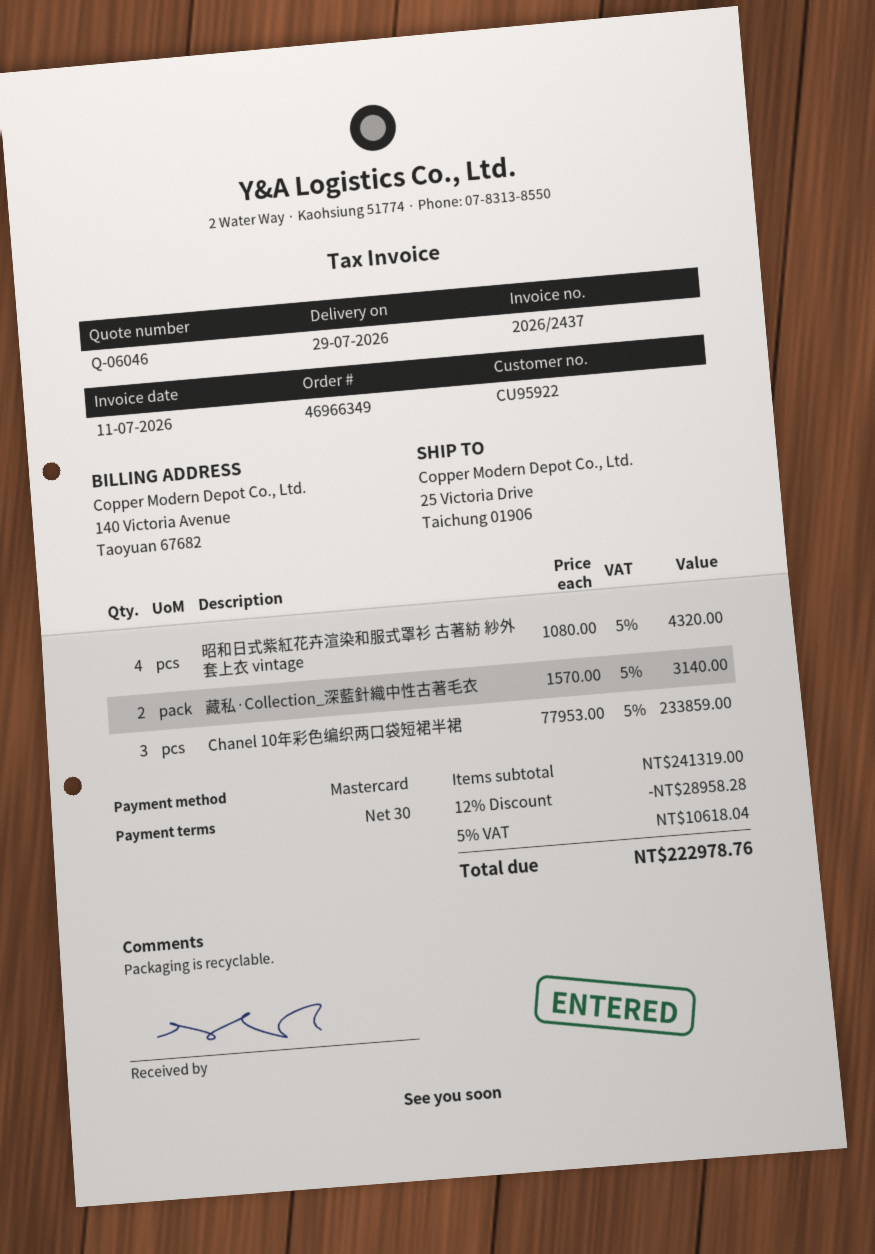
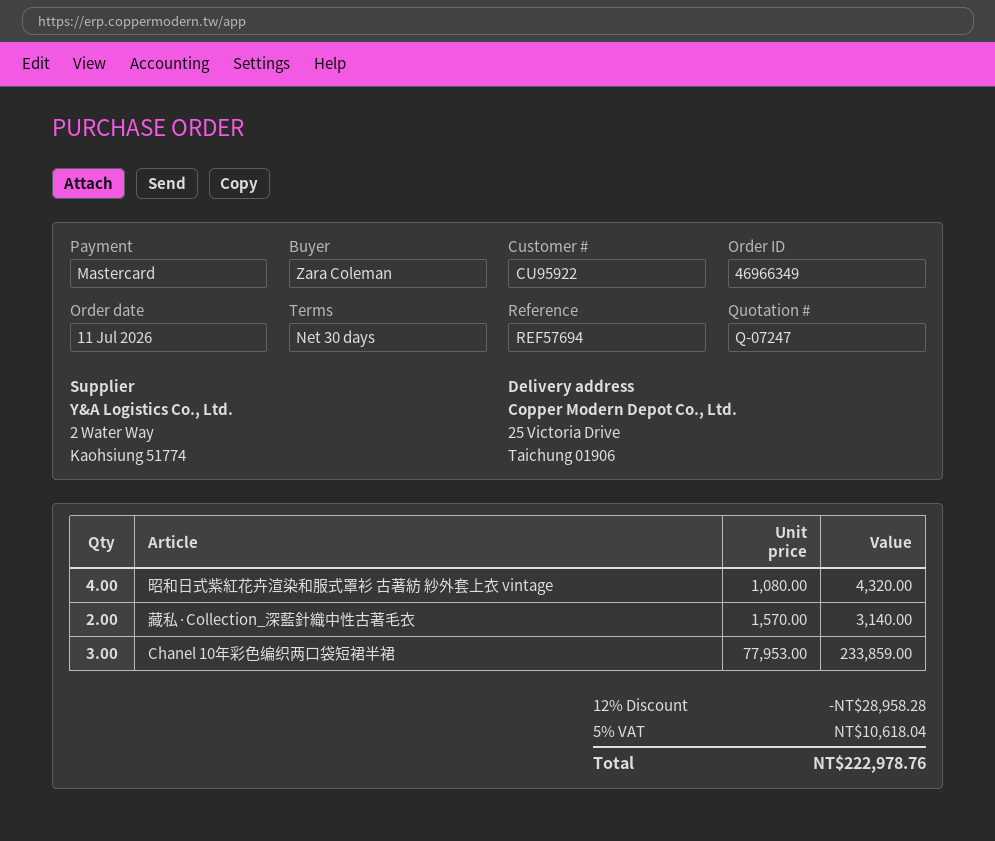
quote number: Q-06046 -> Q-07247

